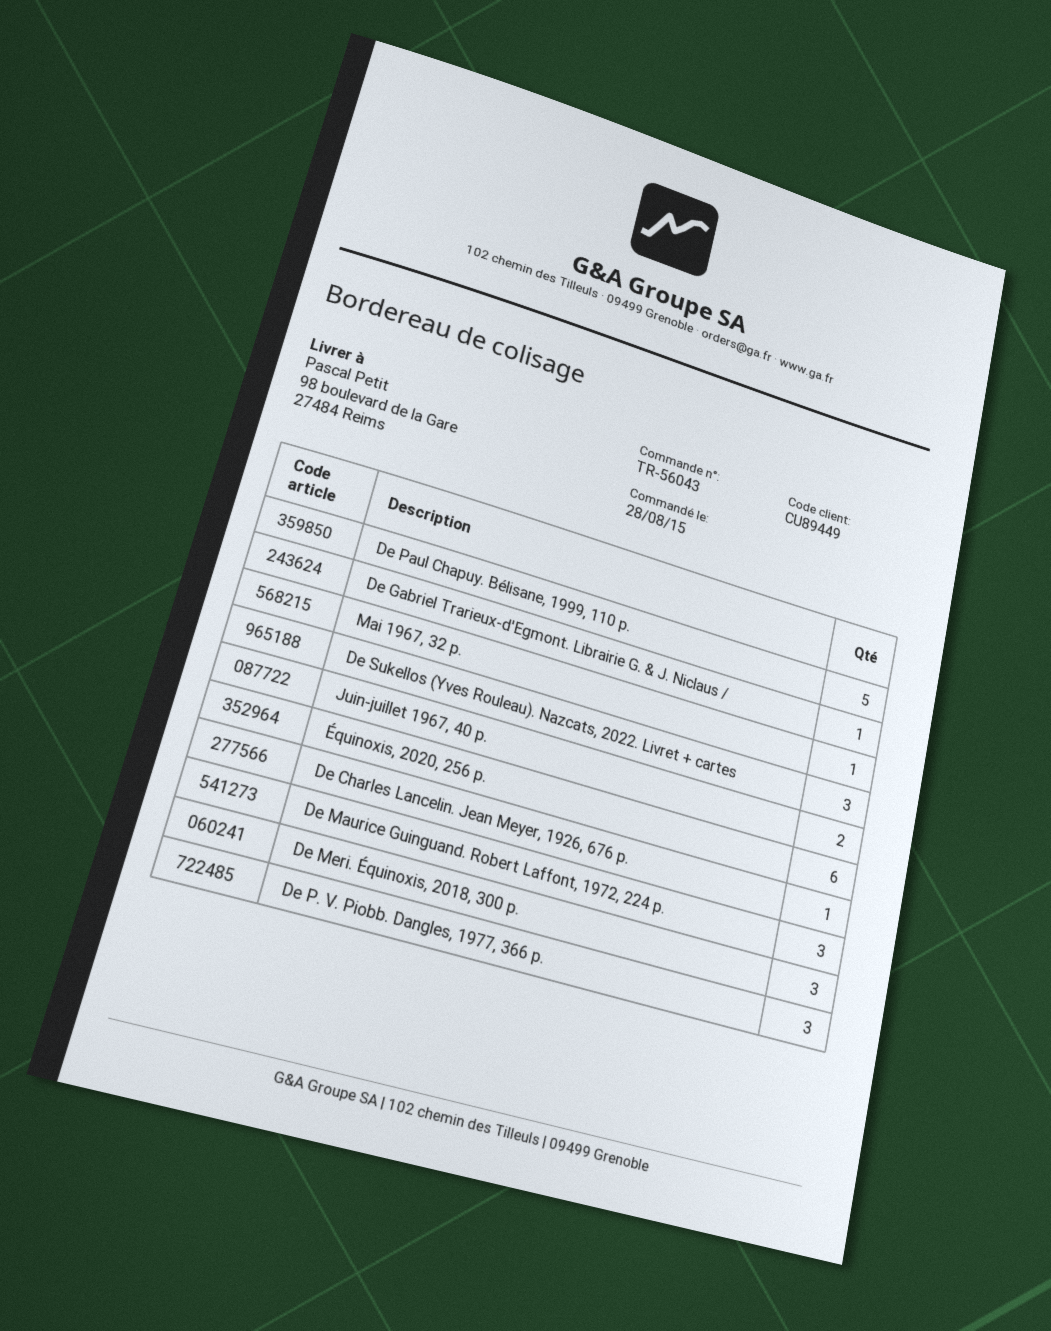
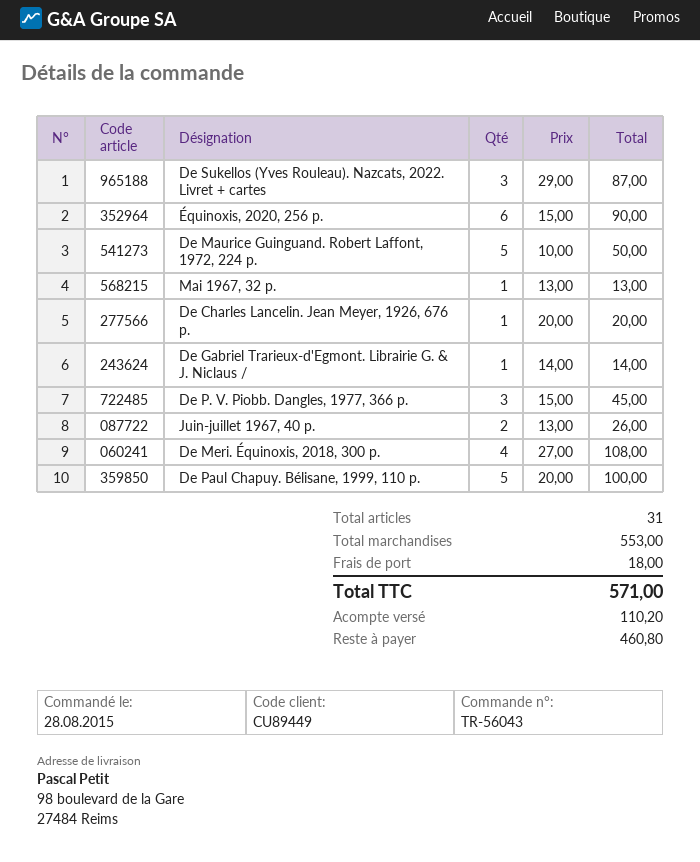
De Maurice Guinguand. Robert Laffont, 1972, 224 p.: 3 -> 5
De Meri. Équinoxis, 2018, 300 p.: 3 -> 4

